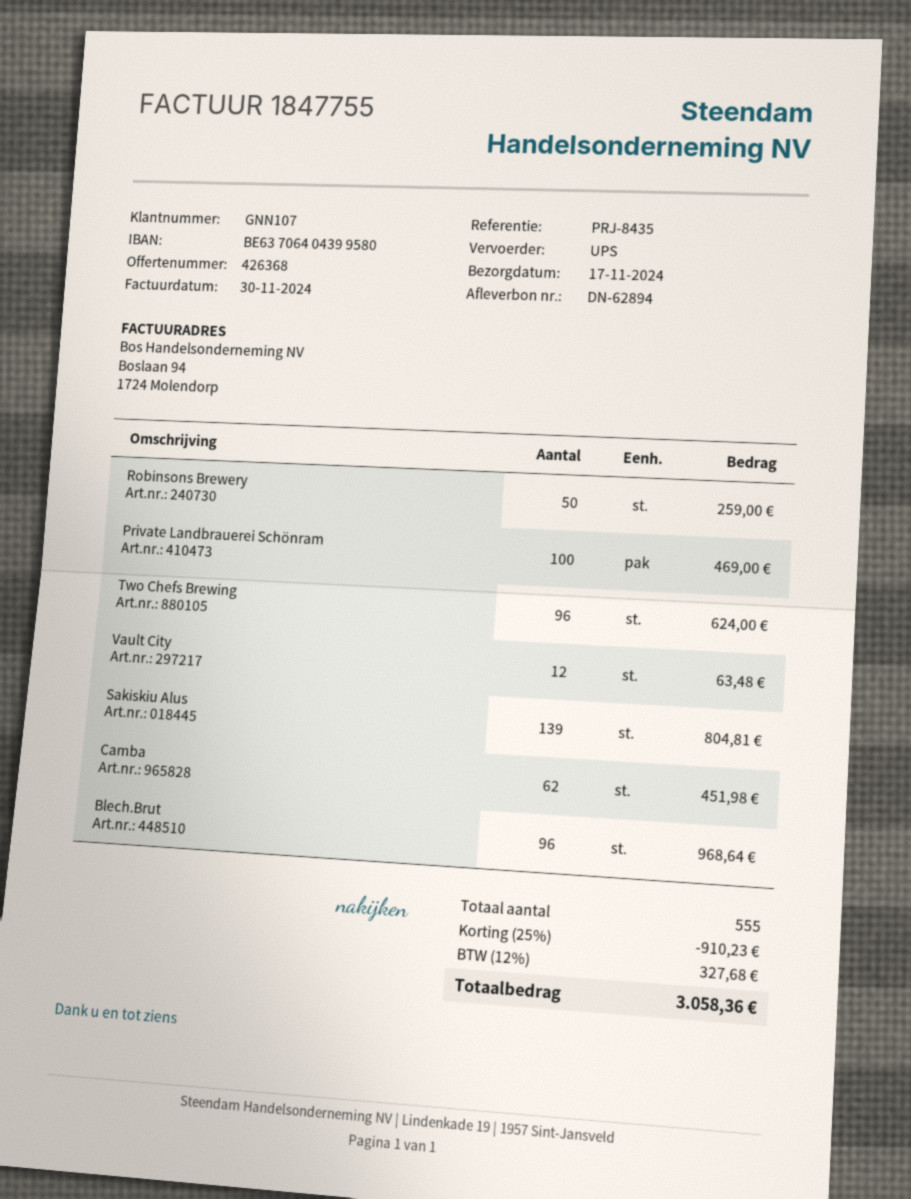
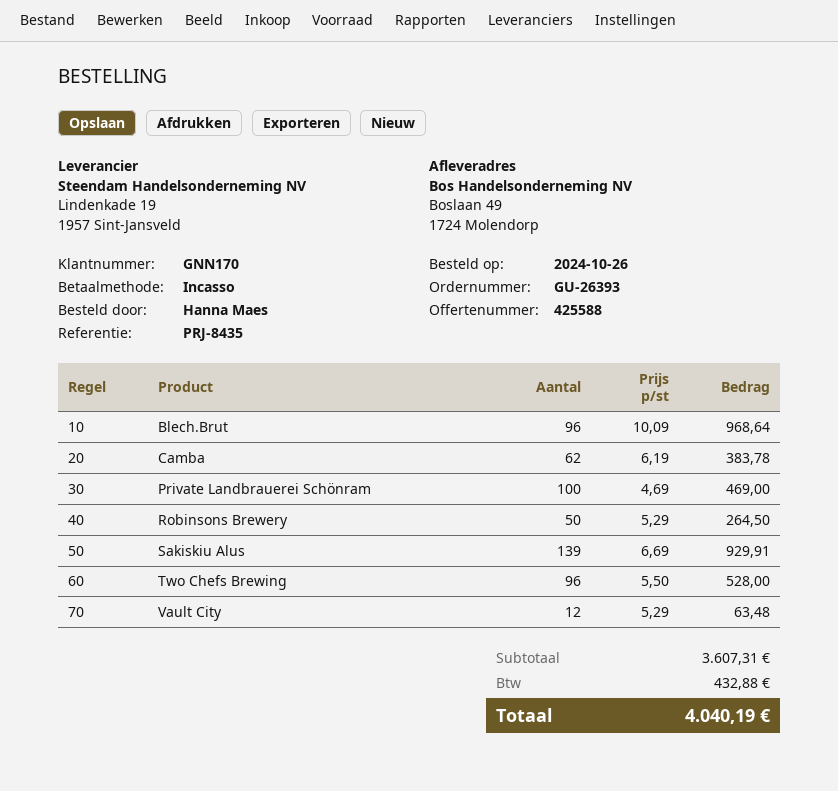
quote number: 426368 -> 425588
customer number: GNN107 -> GNN170
Robinsons Brewery: 50 for 259.00 -> 50 for 264.50
Two Chefs Brewing: 96 for 624.00 -> 96 for 528.00
Sakiskiu Alus: 139 for 804.81 -> 139 for 929.91
Camba: 62 for 451.98 -> 62 for 383.78
discount: 25% = 910.23 -> none
tax: 327.68 -> 432.88
total: 3058.36 -> 4040.19

